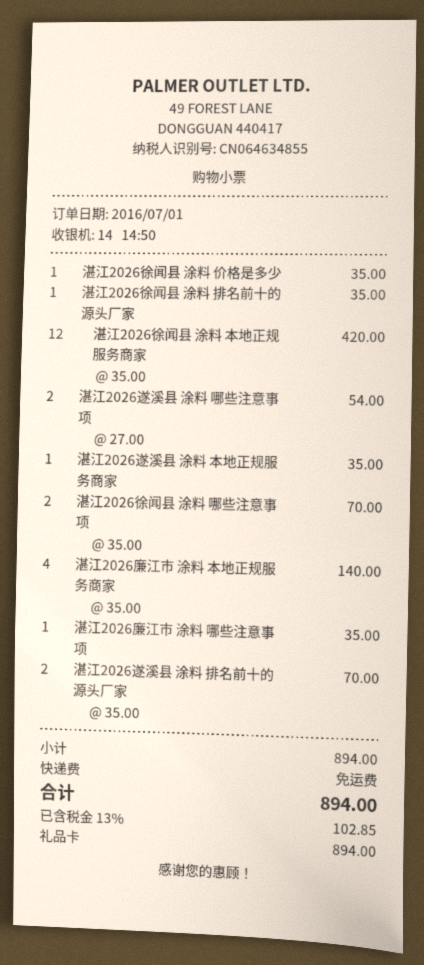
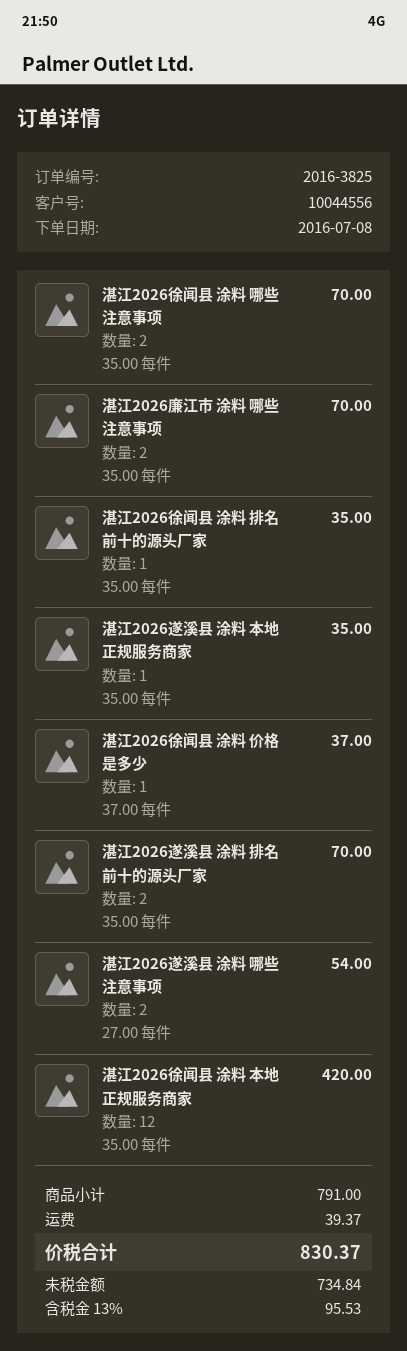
order date: 2016-07-01 -> 2016-07-08
湛江2026徐闻县 涂料 价格是多少: 1 x 35.00 = 35.00 -> 1 x 37.00 = 37.00
湛江2026廉江市 涂料 本地正规服务商家: 4 x 35.00 = 140.00 -> none
湛江2026廉江市 涂料 哪些注意事项: 1 x 35.00 = 35.00 -> 2 x 35.00 = 70.00
subtotal: 894.00 -> 791.00
shipping: 0.00 -> 39.37
tax: 13% = 102.85 -> 13% = 95.53
total: 894.00 -> 830.37

